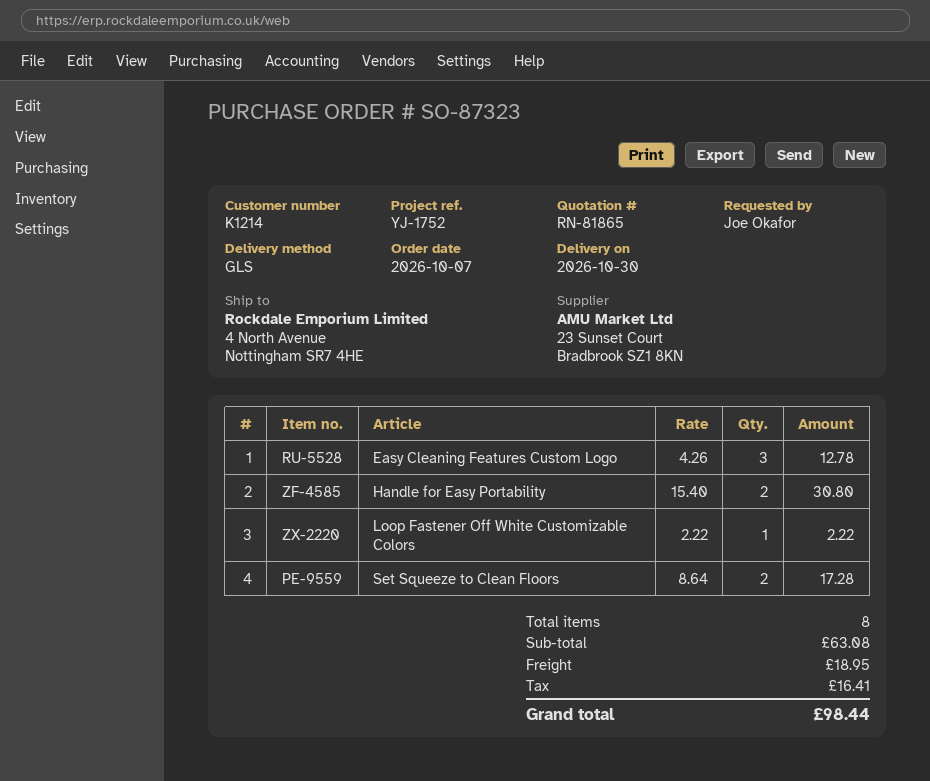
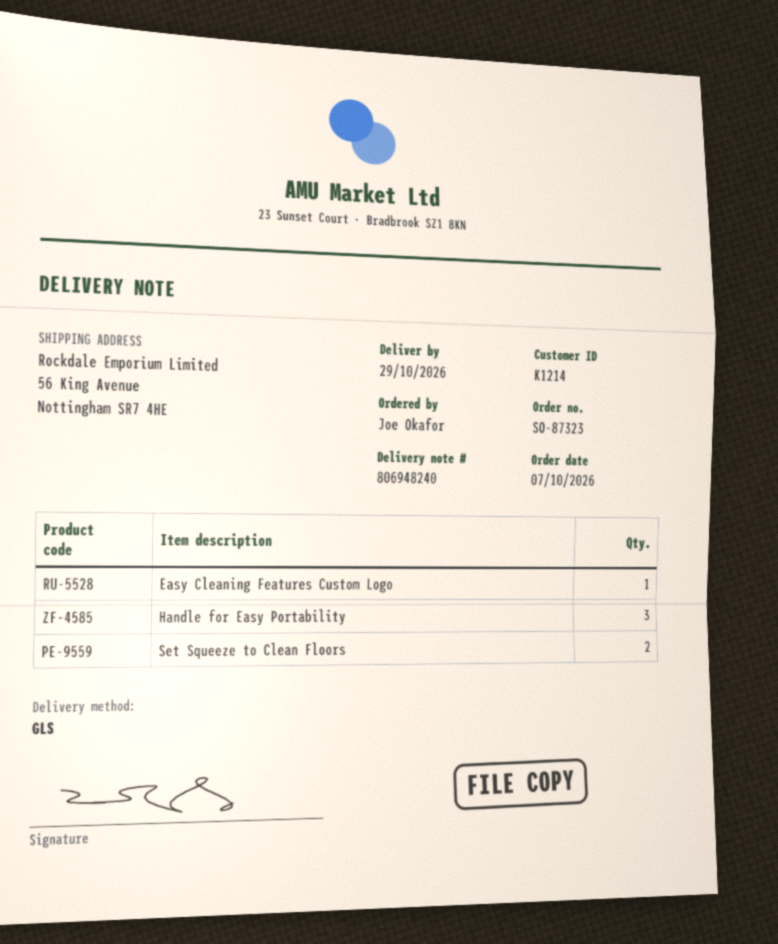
delivery date: 2026-10-30 -> 2026-10-29
ship to: 4 North Avenue, Nottingham SR7 4HE -> 56 King Avenue, Nottingham SR7 4HE
Easy Cleaning Features Custom Logo: 3 -> 1
Handle for Easy Portability: 2 -> 3
Loop Fastener Off White Customizable Colors: 1 -> none

